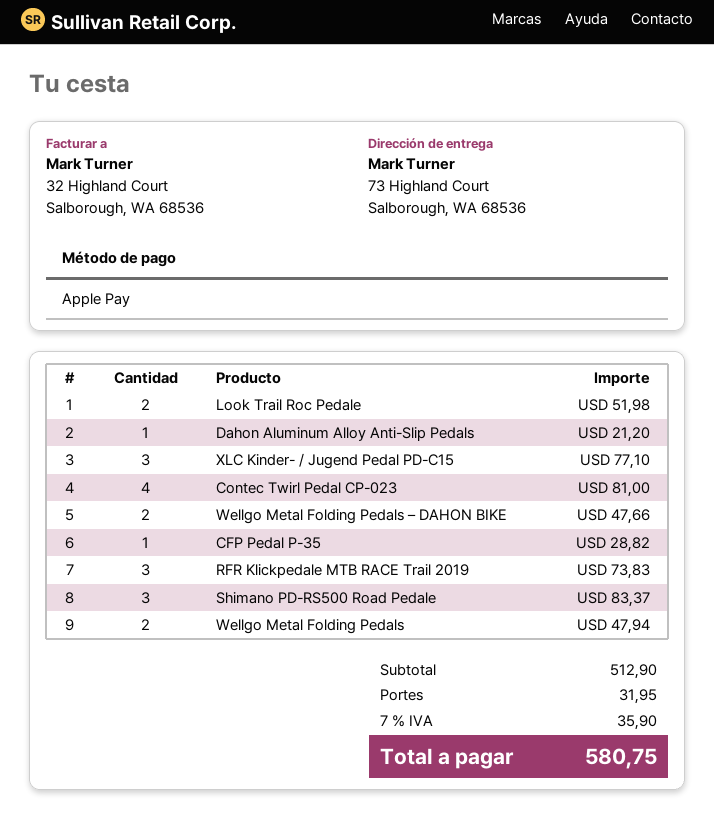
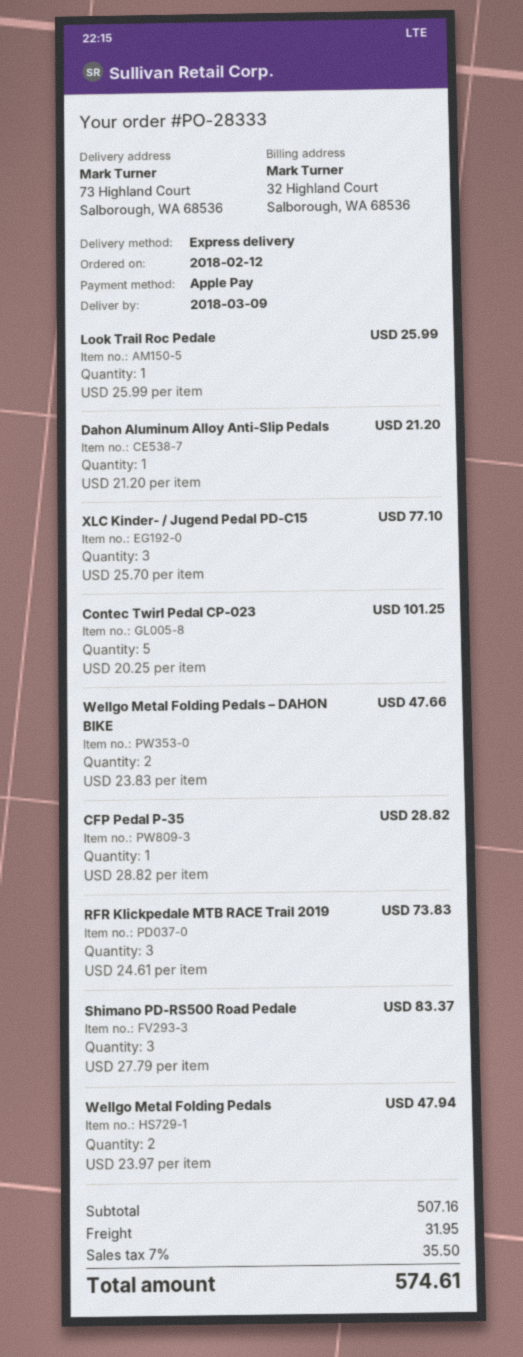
Look Trail Roc Pedale: 2 for 51.98 -> 1 for 25.99
Contec Twirl Pedal CP-023: 4 for 81.00 -> 5 for 101.25
subtotal: 512.90 -> 507.16
tax: 7% = 35.90 -> 7% = 35.50
total: 580.75 -> 574.61

